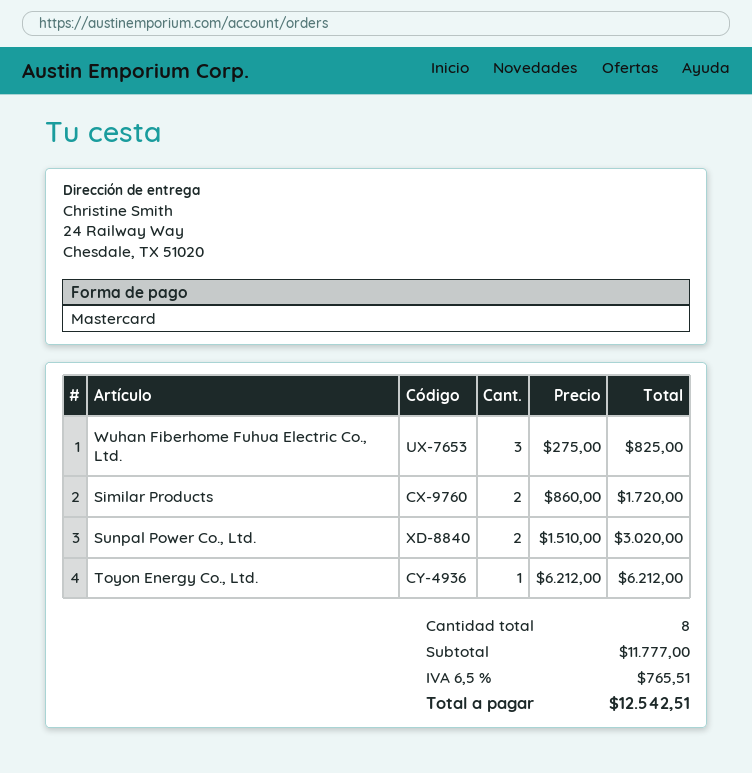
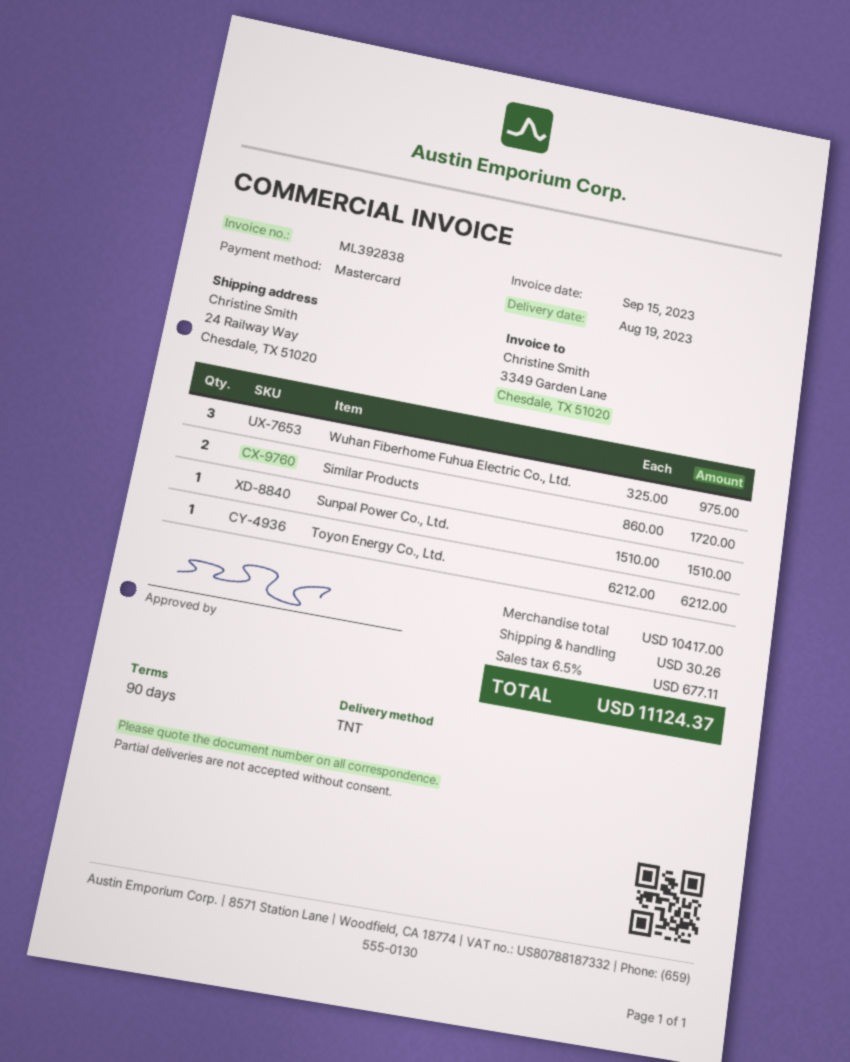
Wuhan Fiberhome Fuhua Electric Co., Ltd.: 3 x 275.00 = 825.00 -> 3 x 325.00 = 975.00
Sunpal Power Co., Ltd.: 2 x 1510.00 = 3020.00 -> 1 x 1510.00 = 1510.00
subtotal: 11777.00 -> 10417.00
shipping: none -> 30.26
tax: 6.5% = 765.51 -> 6.5% = 677.11
total: 12542.51 -> 11124.37

